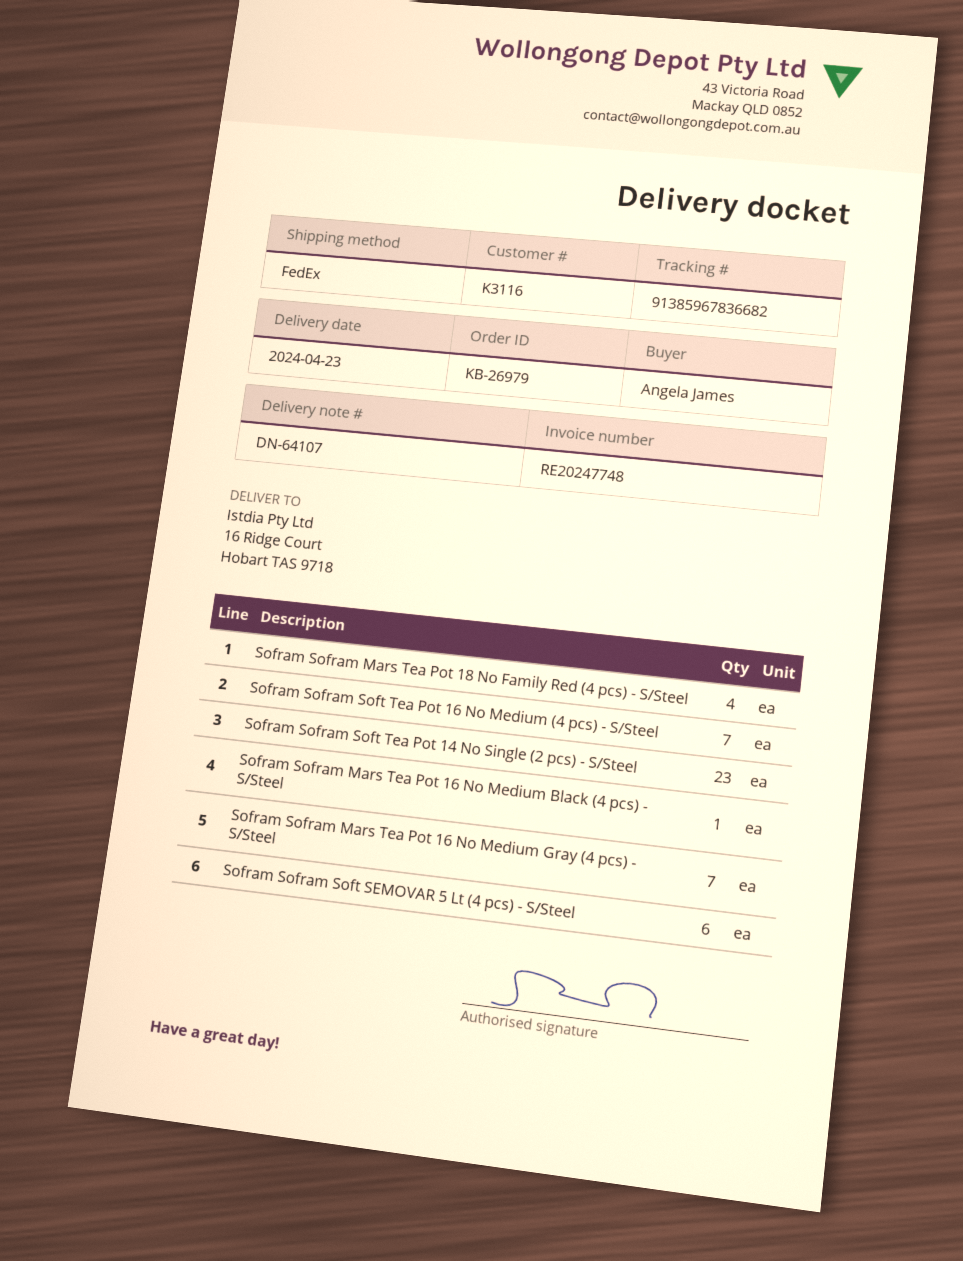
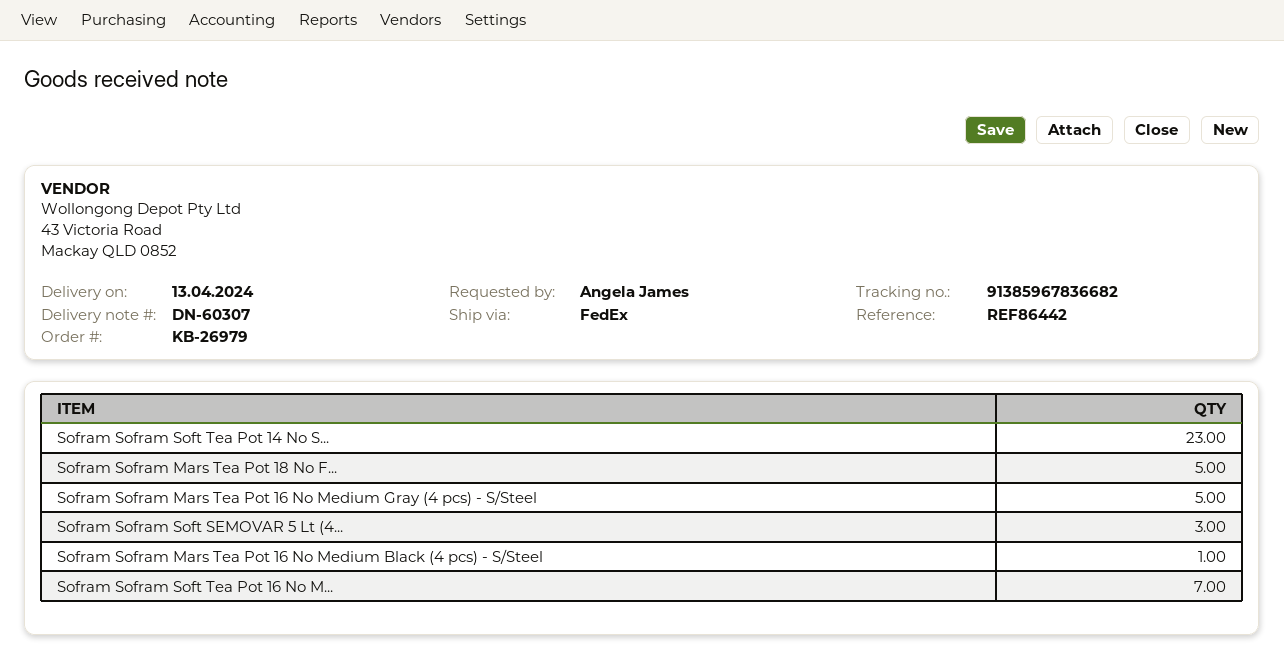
delivery note number: DN-64107 -> DN-60307
delivery date: 2024-04-23 -> 2024-04-13
Sofram Sofram Mars Tea Pot 18 No Family Red (4 pcs) - S/Steel: 4 -> 5
Sofram Sofram Mars Tea Pot 16 No Medium Gray (4 pcs) - S/Steel: 7 -> 5
Sofram Sofram Soft SEMOVAR 5 Lt (4 pcs) - S/Steel: 6 -> 3

